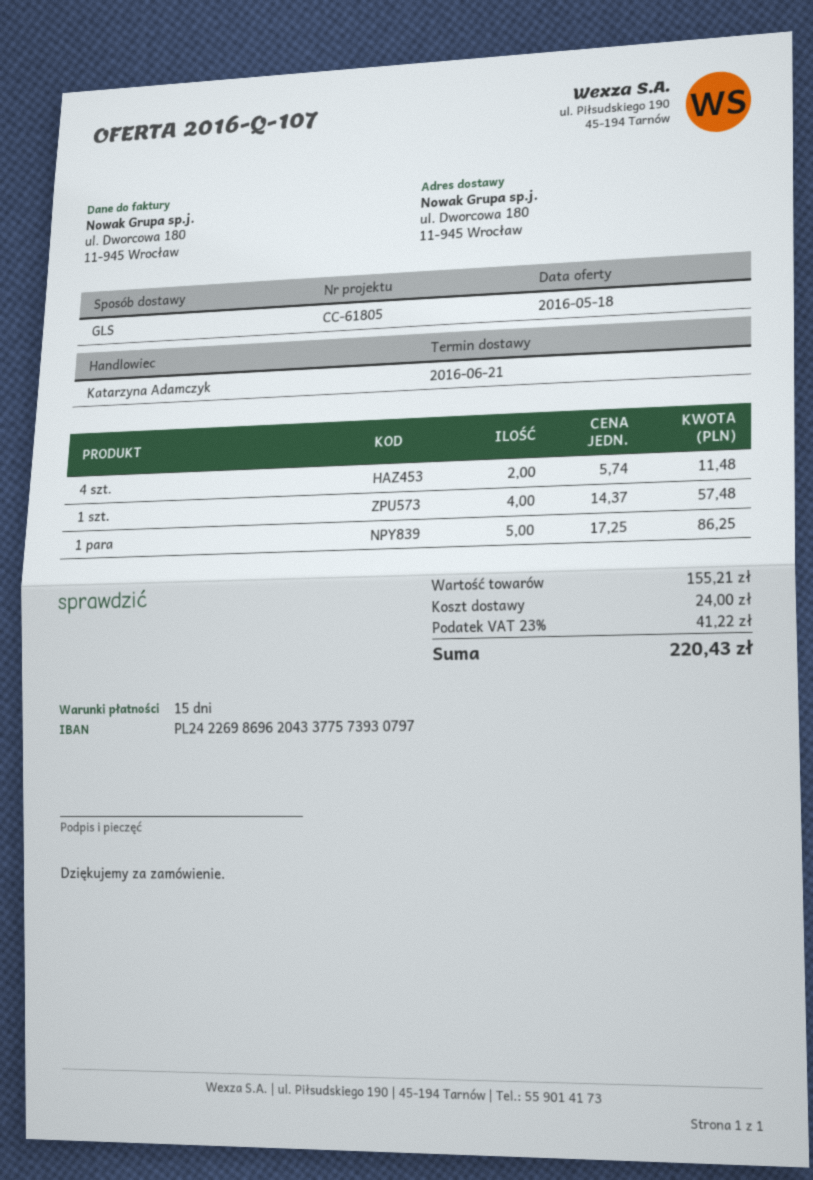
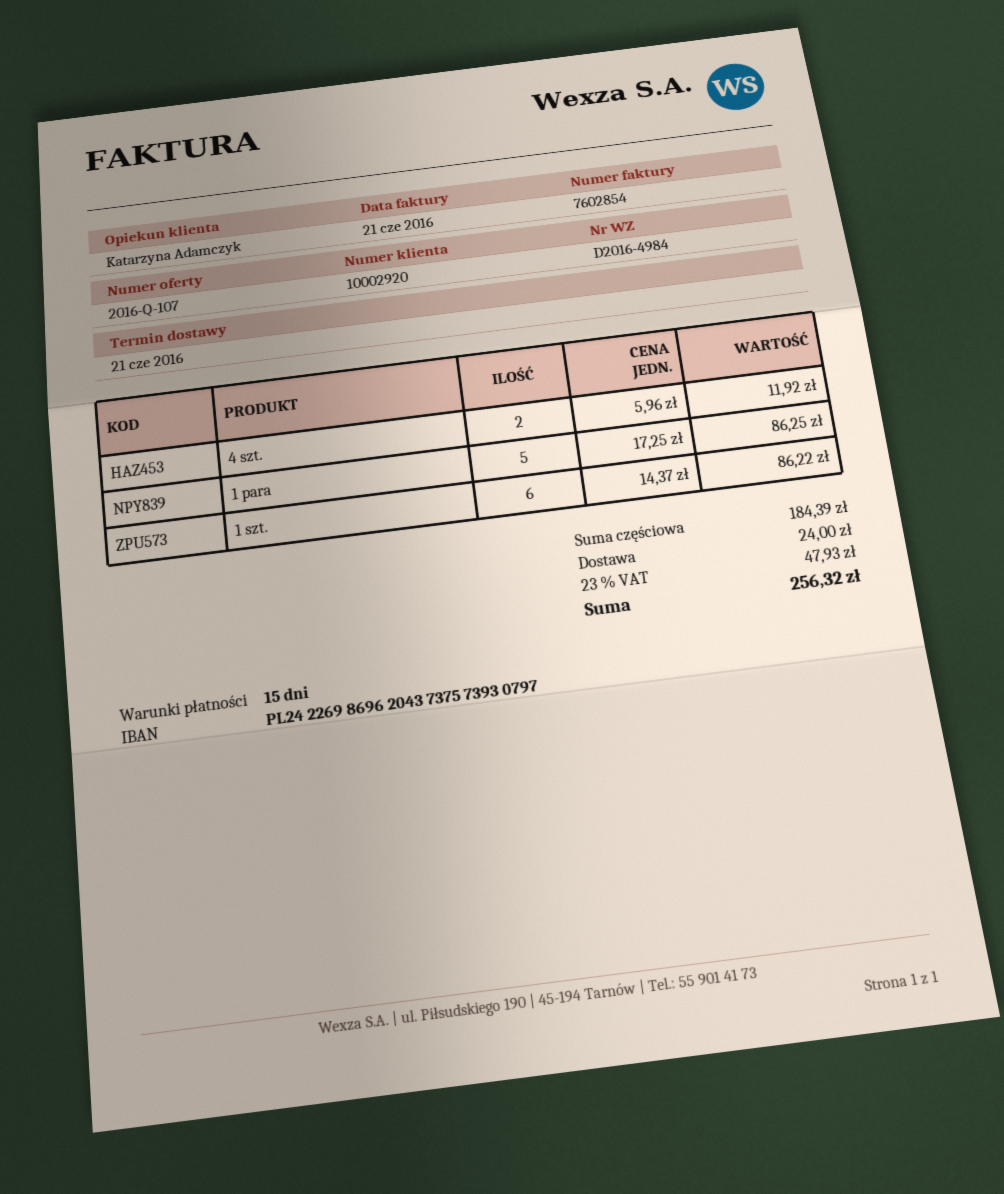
bank account: PL24226986962043377573930797 -> PL24226986962043737573930797
4 szt.: 2 x 5.74 = 11.48 -> 2 x 5.96 = 11.92
1 szt.: 4 x 14.37 = 57.48 -> 6 x 14.37 = 86.22
subtotal: 155.21 -> 184.39
tax: 23% = 41.22 -> 23% = 47.93
total: 220.43 -> 256.32

